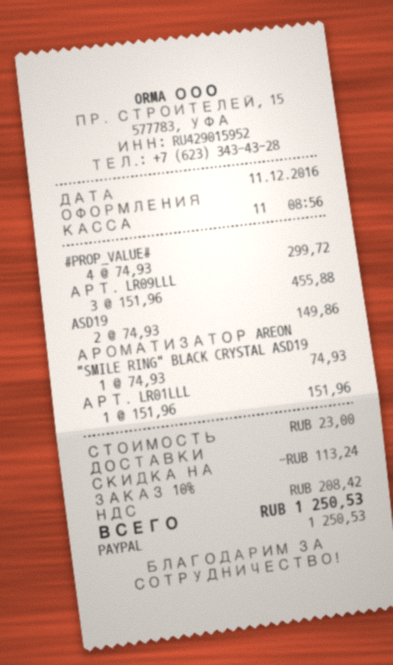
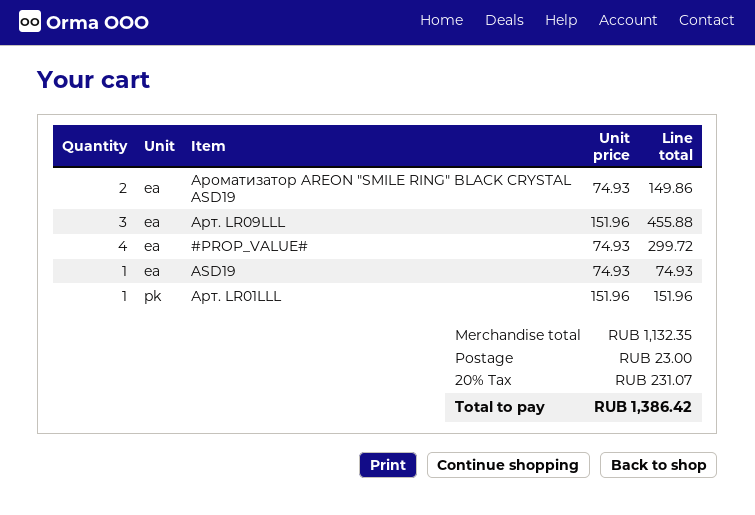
ASD19: 2 x 74.93 = 149.86 -> 1 x 74.93 = 74.93
АРОМАТИЗАТОР AREON "SMILE RING" BLACK CRYSTAL ASD19: 1 x 74.93 = 74.93 -> 2 x 74.93 = 149.86
discount: 10% = 113.24 -> none
tax: 208.42 -> 231.07
total: 1250.53 -> 1386.42

